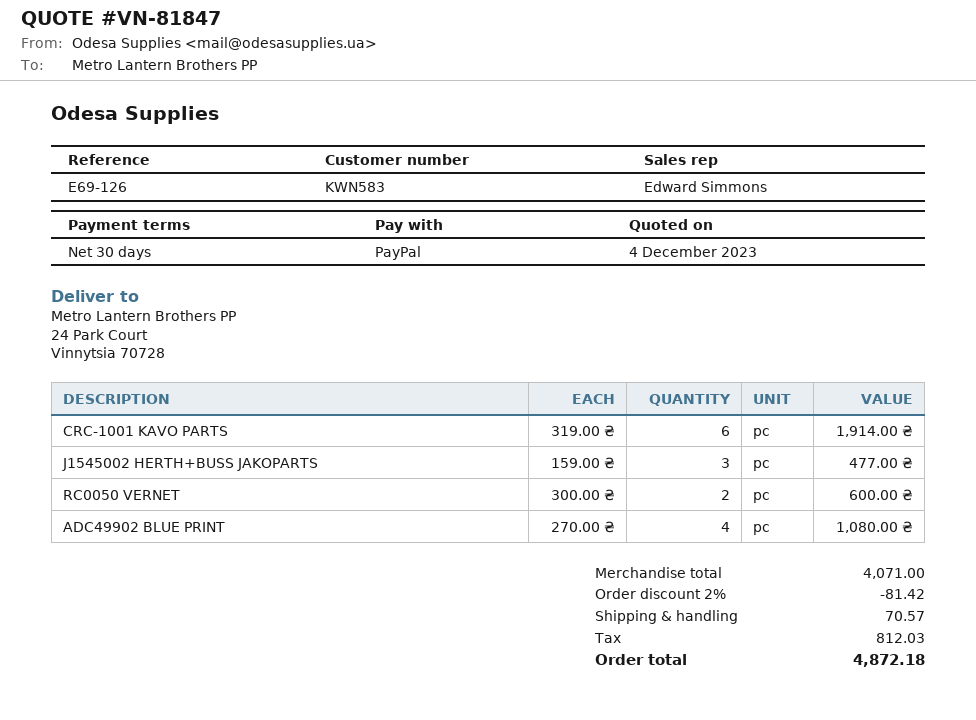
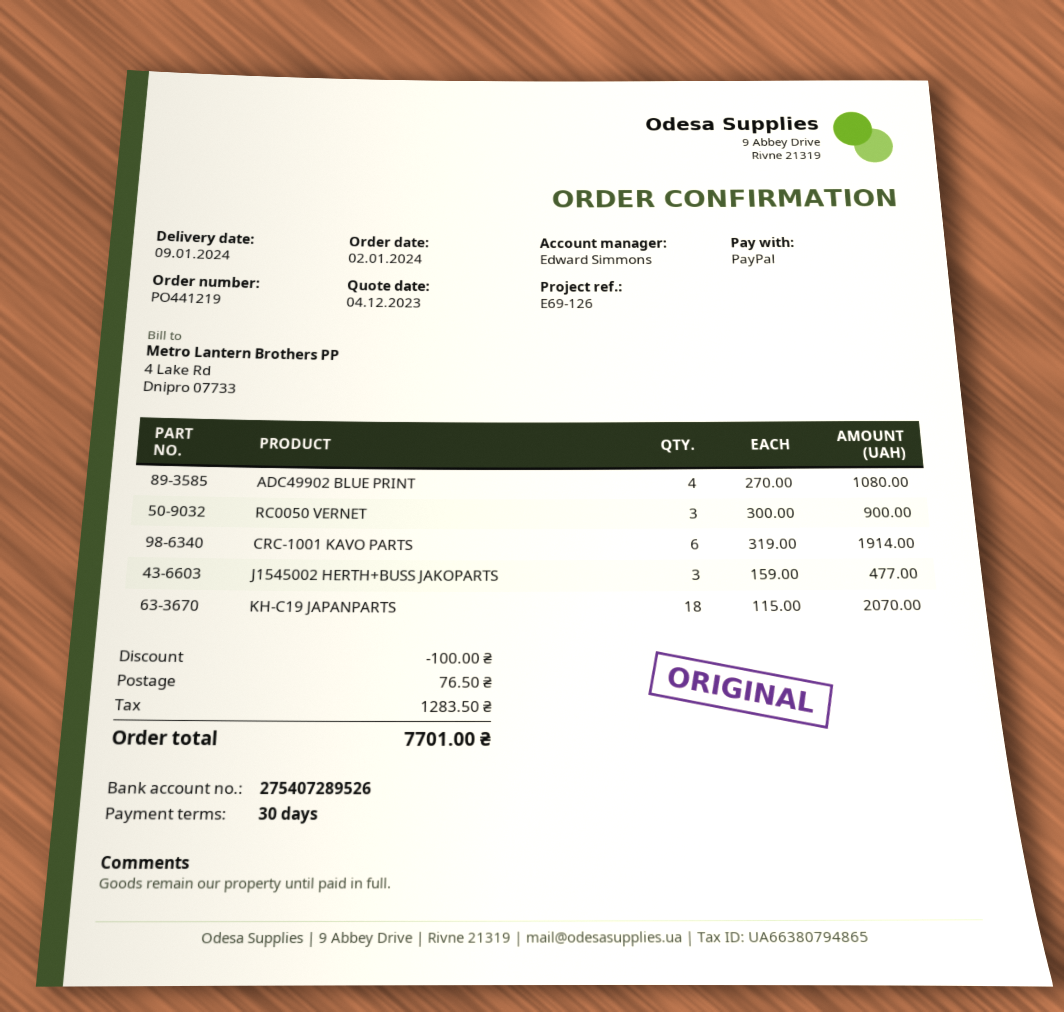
RC0050 VERNET: 2 x 300.00 = 600.00 -> 3 x 300.00 = 900.00
KH-C19 JAPANPARTS: none -> 18 x 115.00 = 2070.00
discount: 81.42 -> 100.00
shipping: 70.57 -> 76.50
tax: 812.03 -> 1283.50
total: 4872.18 -> 7701.00

